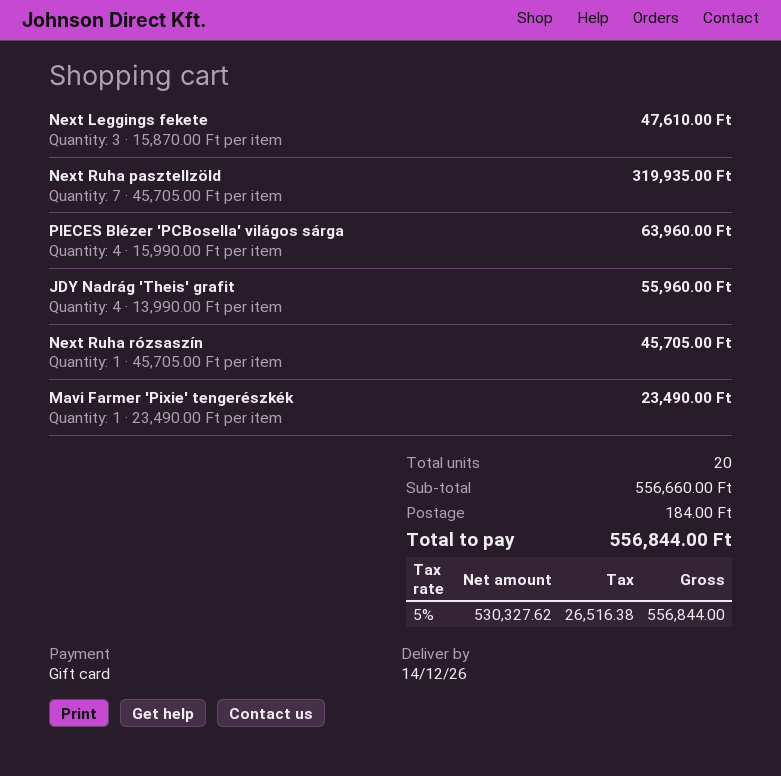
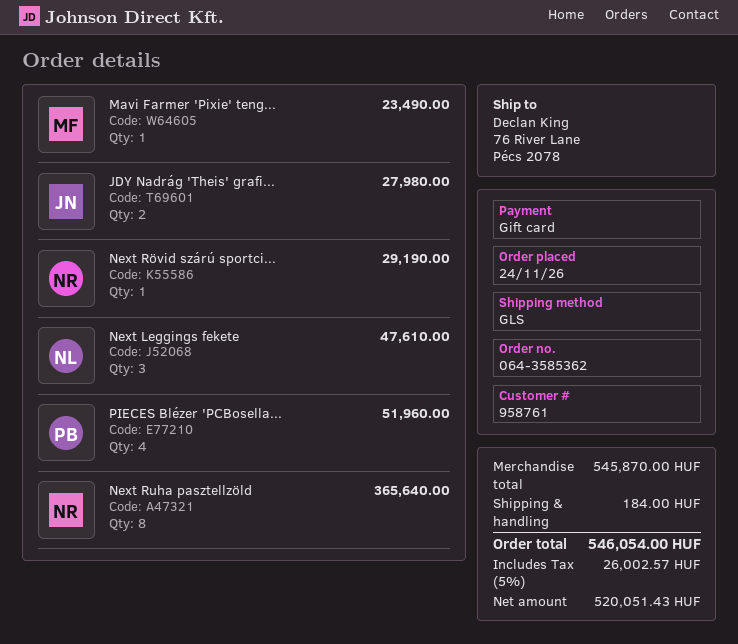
Next Ruha pasztellzöld: 7 for 319935.00 -> 8 for 365640.00
PIECES Blézer 'PCBosella' világos sárga: 4 for 63960.00 -> 4 for 51960.00
JDY Nadrág 'Theis' grafit: 4 for 55960.00 -> 2 for 27980.00
Next Ruha rózsaszín: 1 for 45705.00 -> none
Next Rövid szárú sportci...: none -> 1 for 29190.00
subtotal: 556660.00 -> 545870.00
net: 530327.62 -> 520051.43
tax: 5% = 26516.38 -> 5% = 26002.57
total: 556844.00 -> 546054.00

